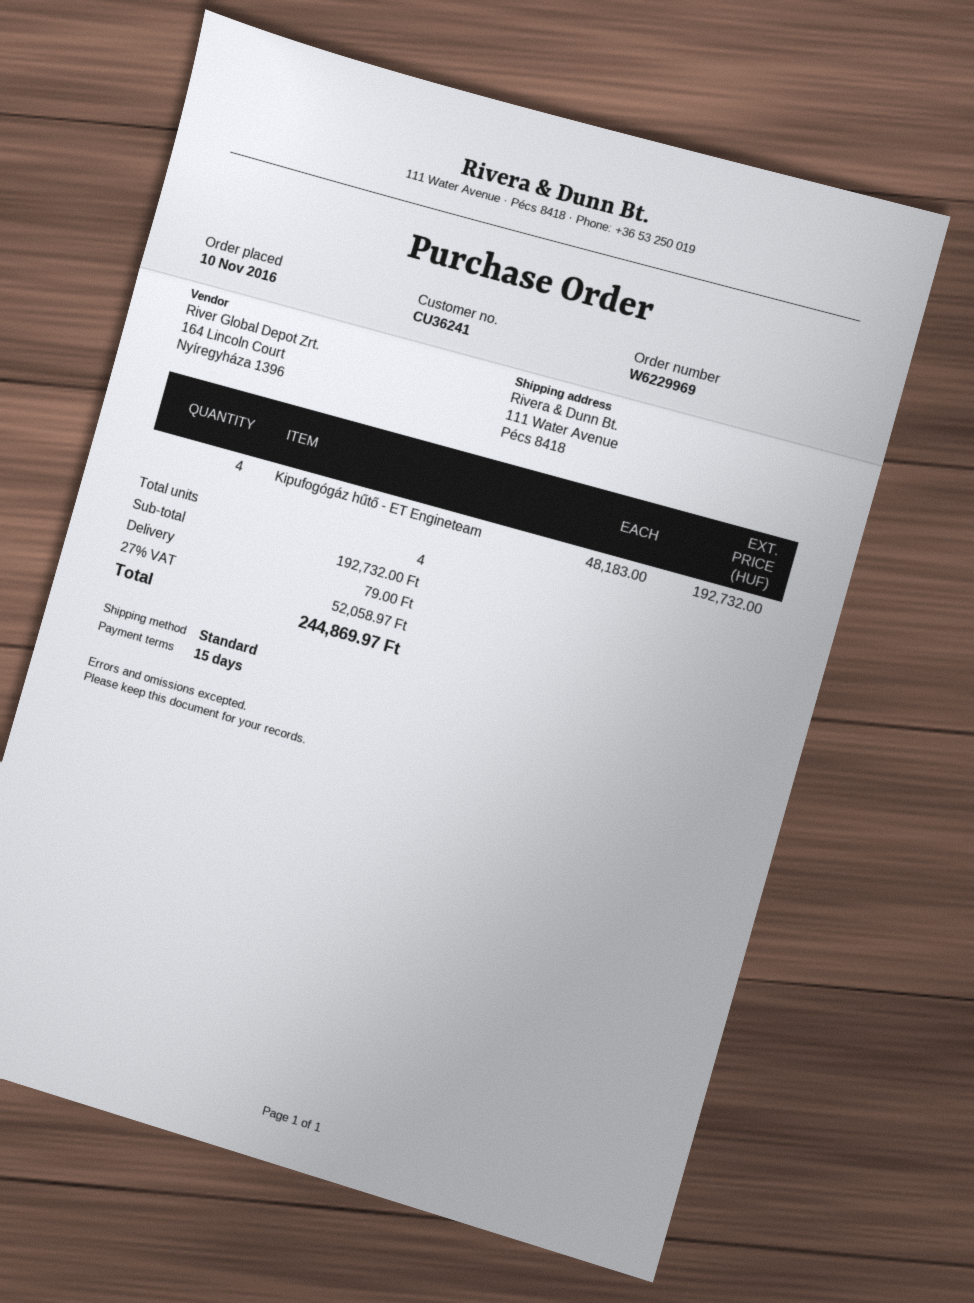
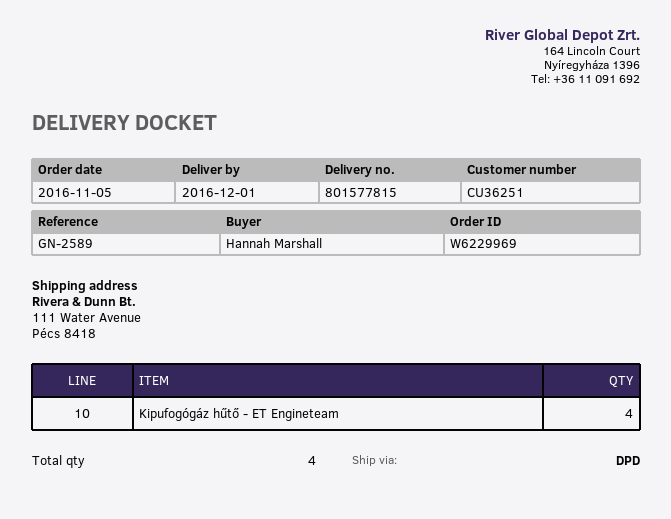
order date: 2016-11-10 -> 2016-11-05
customer number: CU36241 -> CU36251
shipping method: standard -> DPD

